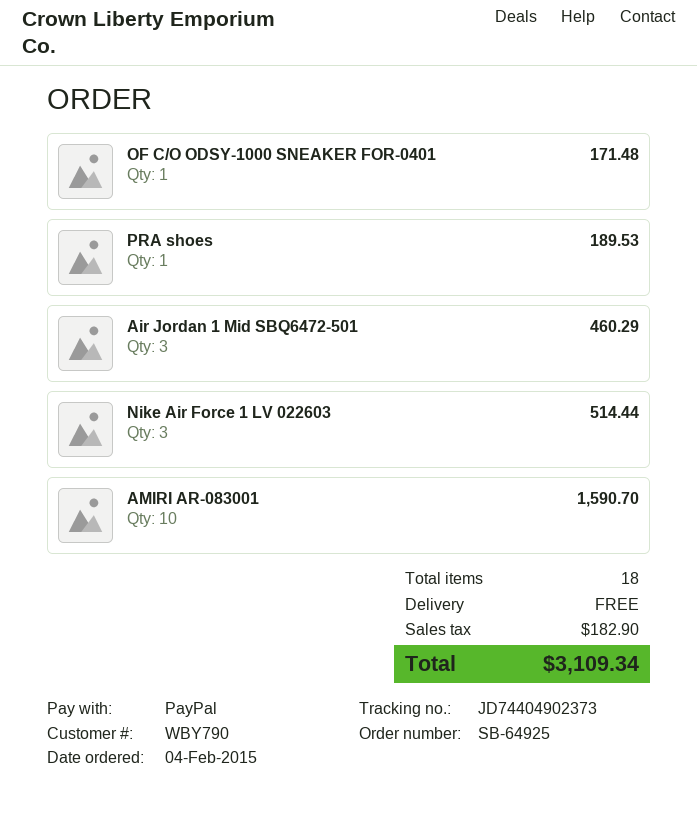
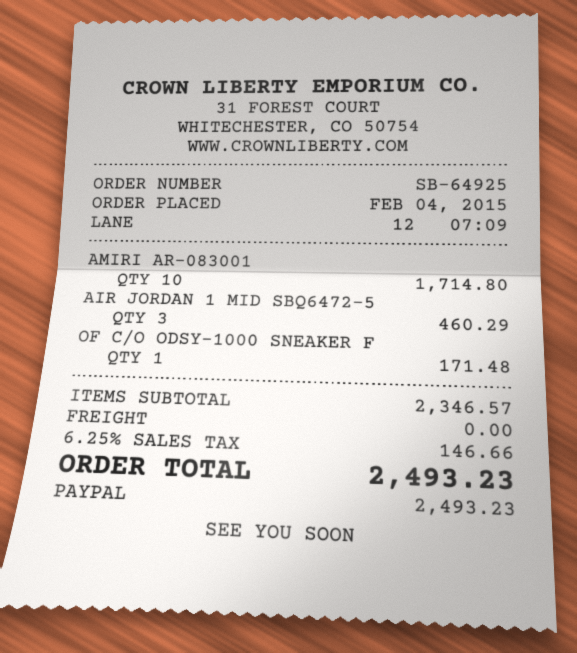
PRA shoes: 1 for 189.53 -> none
Nike Air Force 1 LV 022603: 3 for 514.44 -> none
AMIRI AR-083001: 10 for 1590.70 -> 10 for 1714.80
tax: 182.90 -> 146.66
total: 3109.34 -> 2493.23

